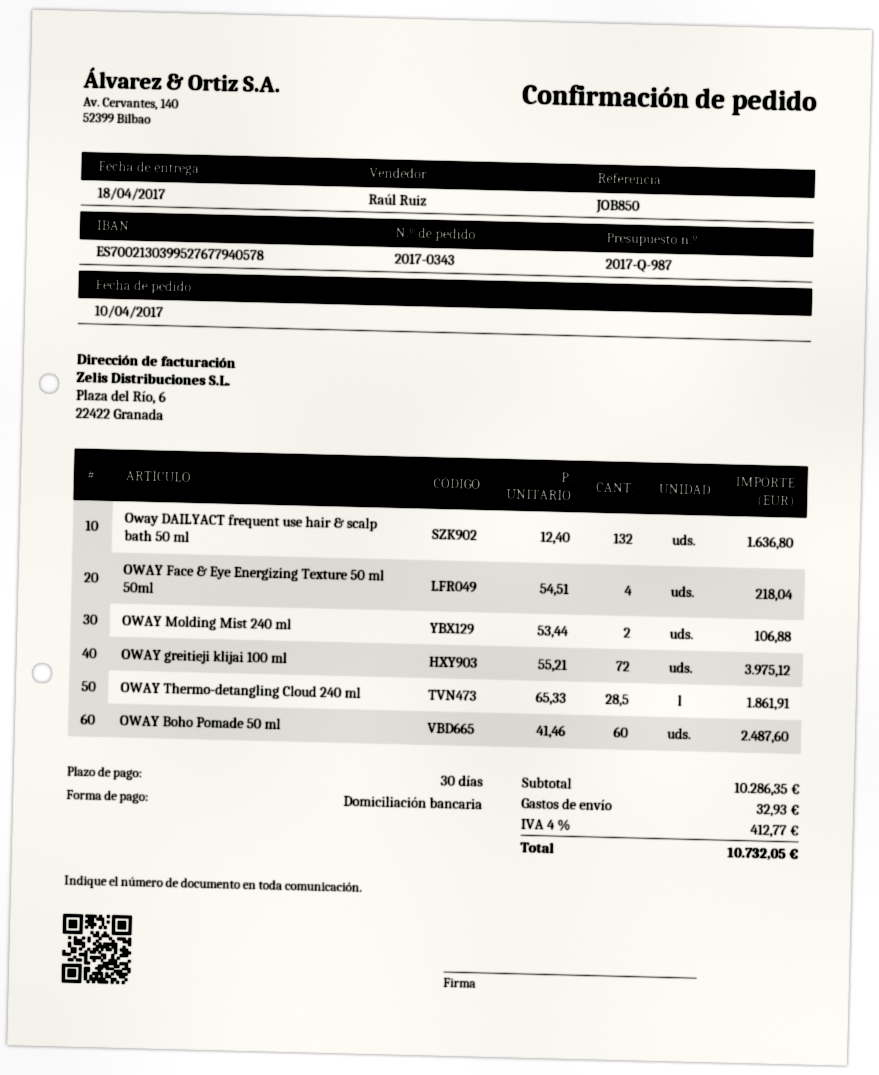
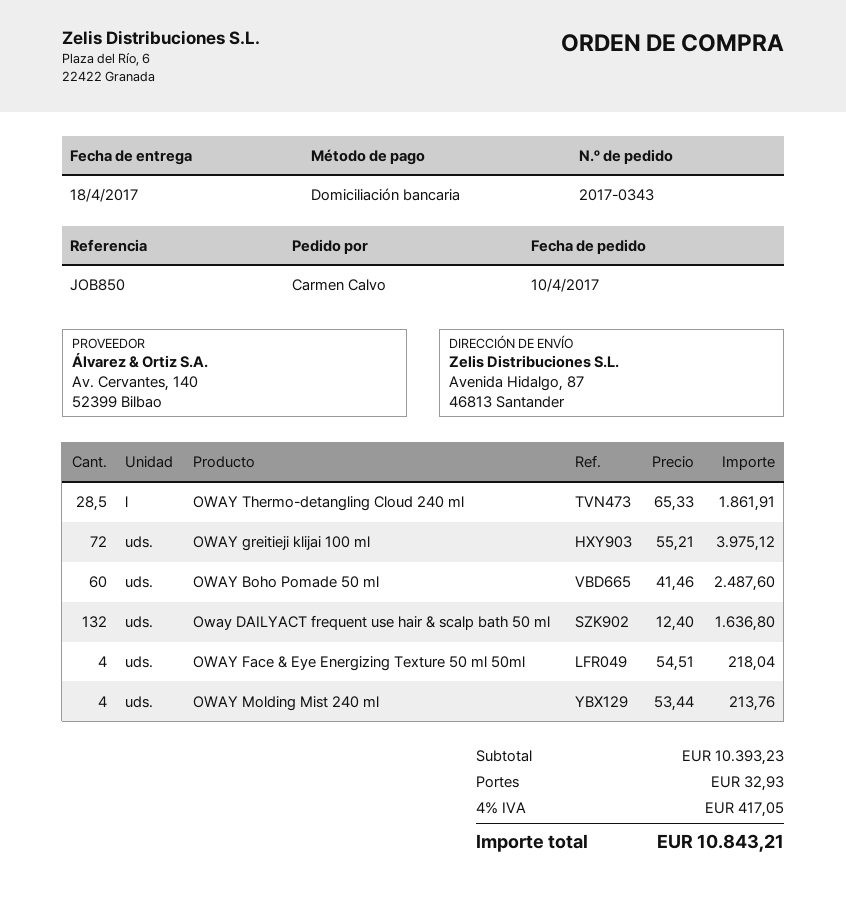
OWAY Molding Mist 240 ml: 2 x 53.44 = 106.88 -> 4 x 53.44 = 213.76
subtotal: 10286.35 -> 10393.23
tax: 4% = 412.77 -> 4% = 417.05
total: 10732.05 -> 10843.21

